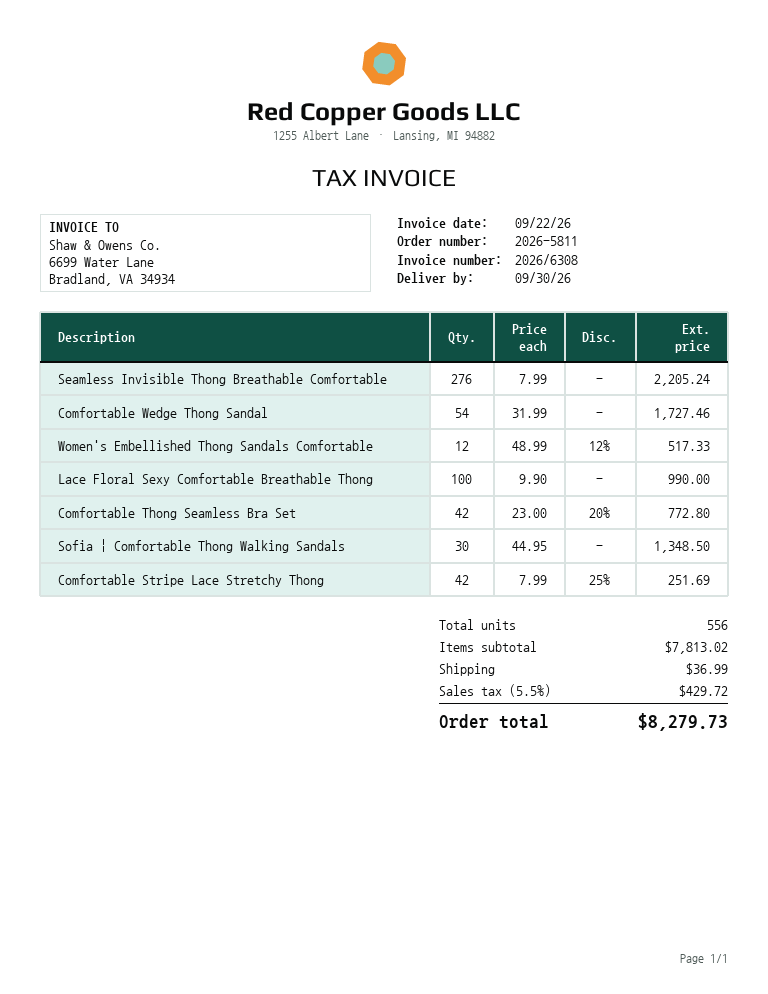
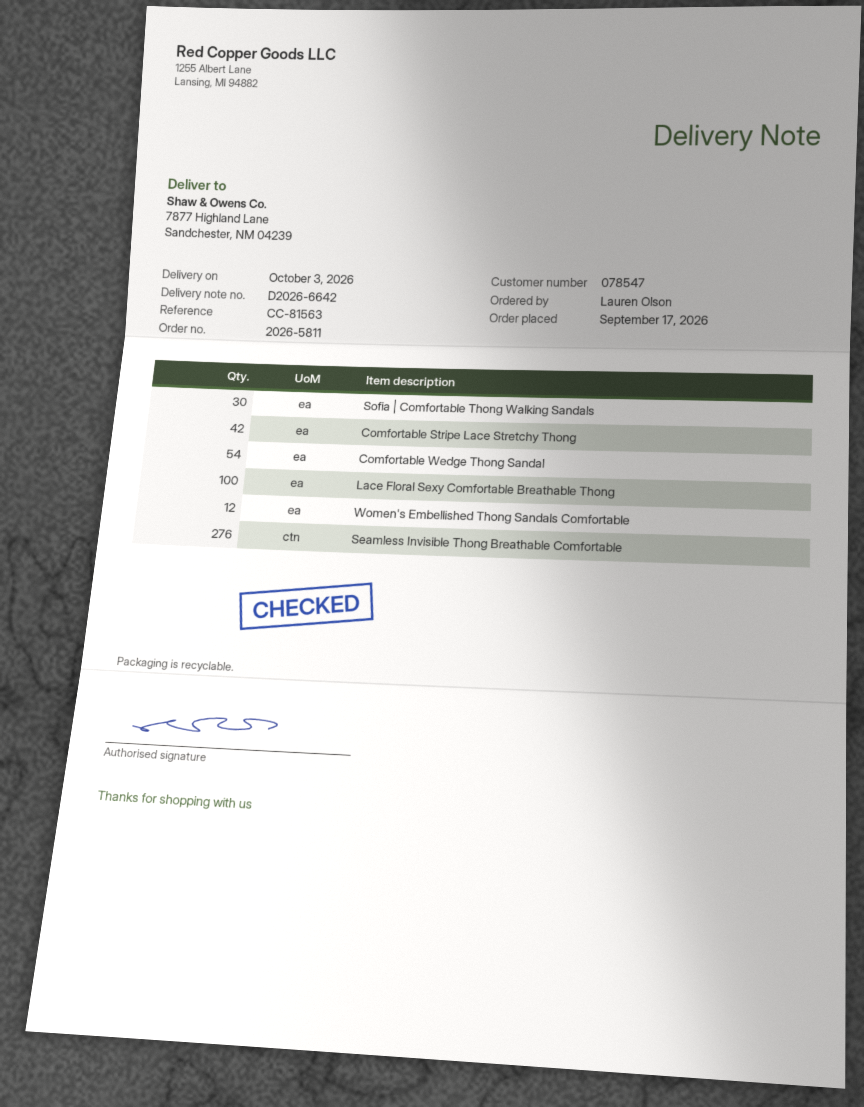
delivery date: 2026-09-30 -> 2026-10-03
Comfortable Thong Seamless Bra Set: 42 -> none

